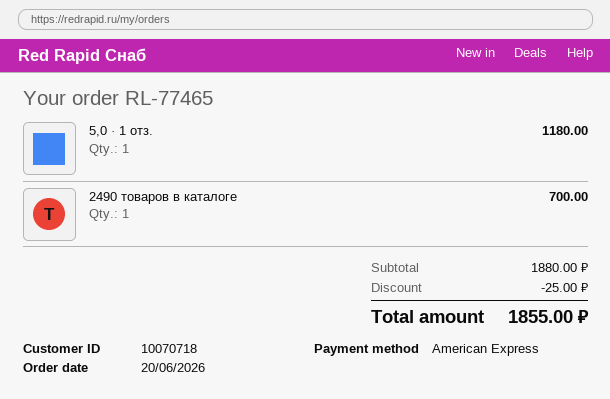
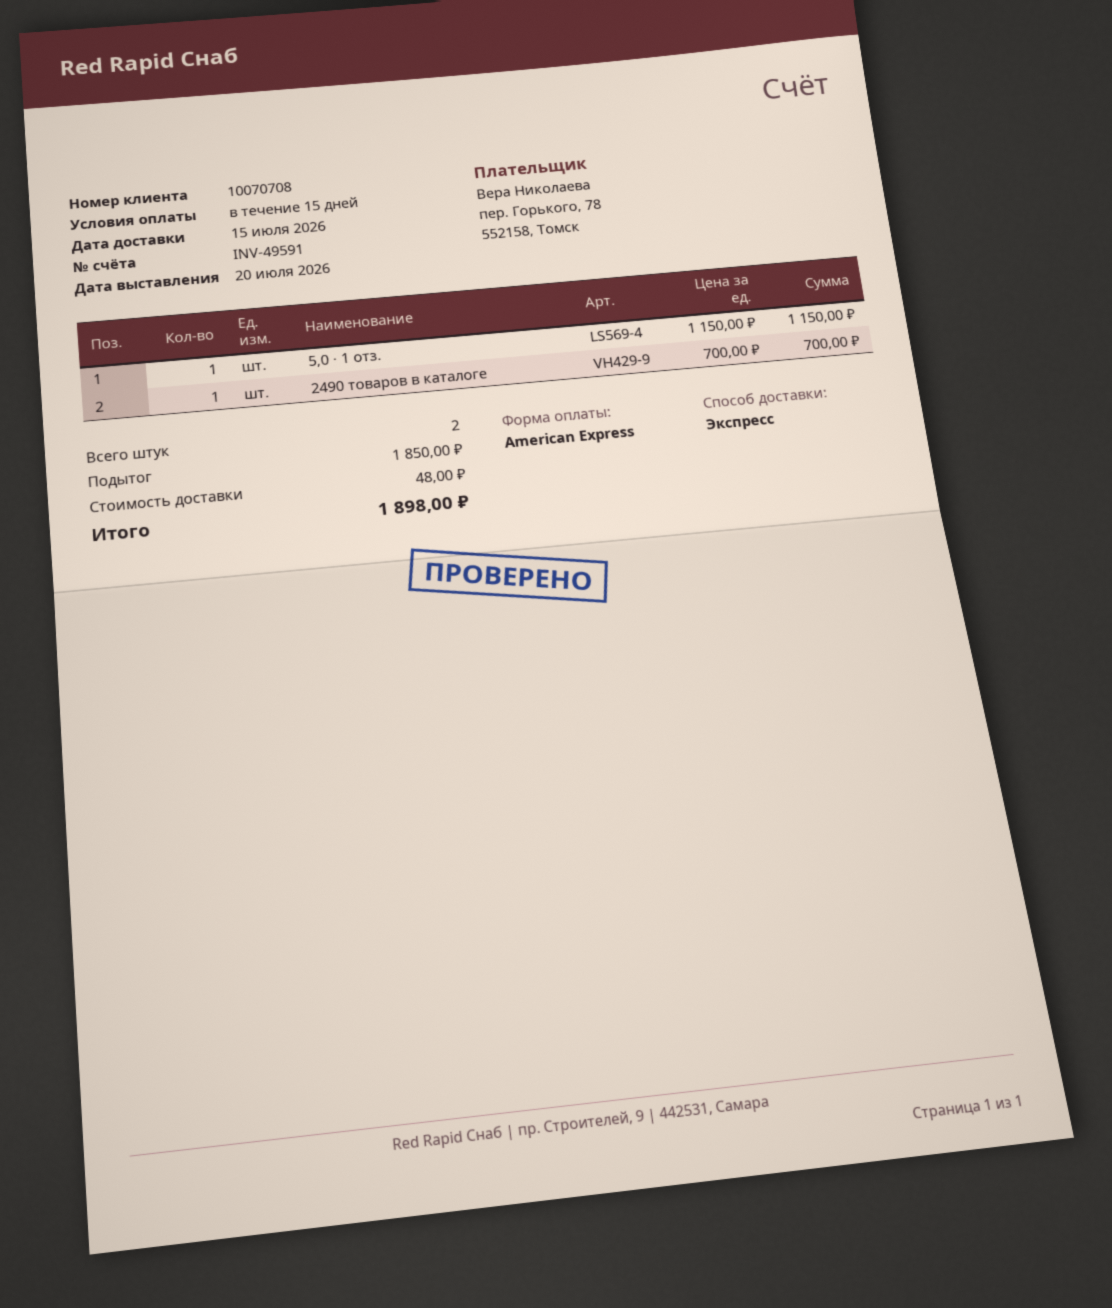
customer number: 10070718 -> 10070708
5,0 · 1 отз.: 1 for 1180.00 -> 1 for 1150.00
subtotal: 1880.00 -> 1850.00
discount: 25.00 -> none
shipping: none -> 48.00
total: 1855.00 -> 1898.00

